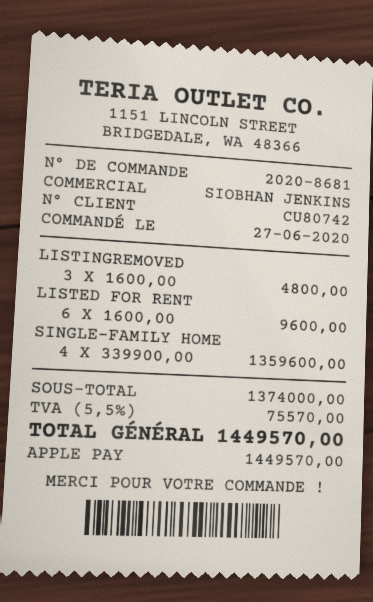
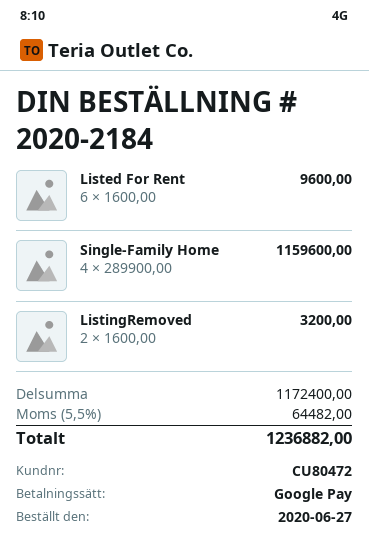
order number: 2020-8681 -> 2020-2184
customer number: CU80742 -> CU80472
payment method: Apple Pay -> Google Pay
LISTINGREMOVED: 3 x 1600.00 = 4800.00 -> 2 x 1600.00 = 3200.00
SINGLE-FAMILY HOME: 4 x 339900.00 = 1359600.00 -> 4 x 289900.00 = 1159600.00
subtotal: 1374000.00 -> 1172400.00
tax: 5.5% = 75570.00 -> 5.5% = 64482.00
total: 1449570.00 -> 1236882.00

